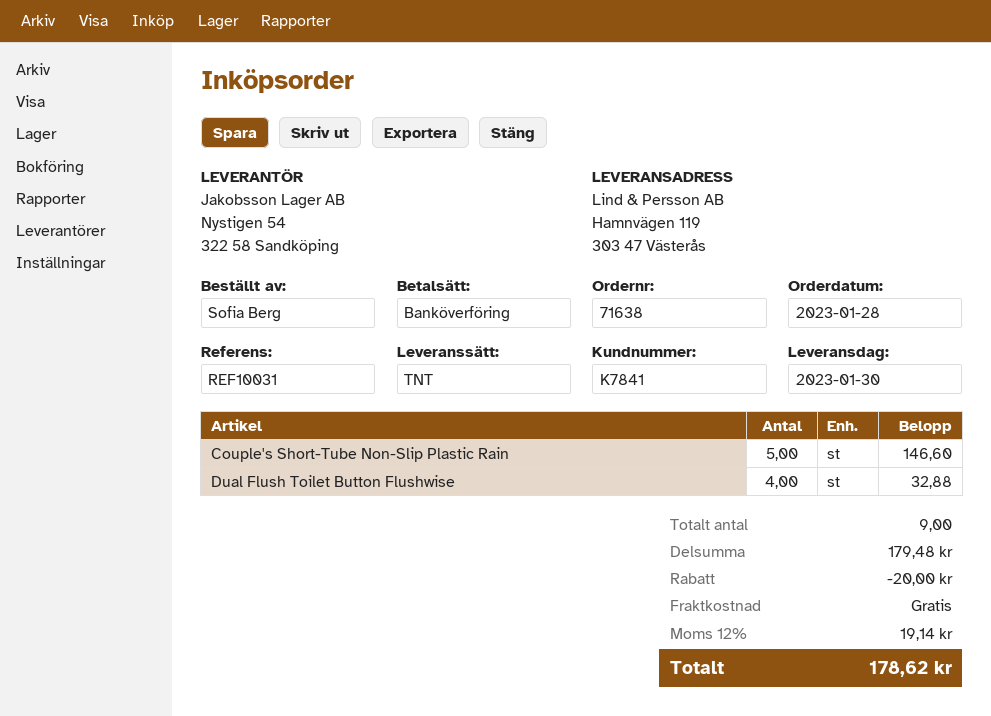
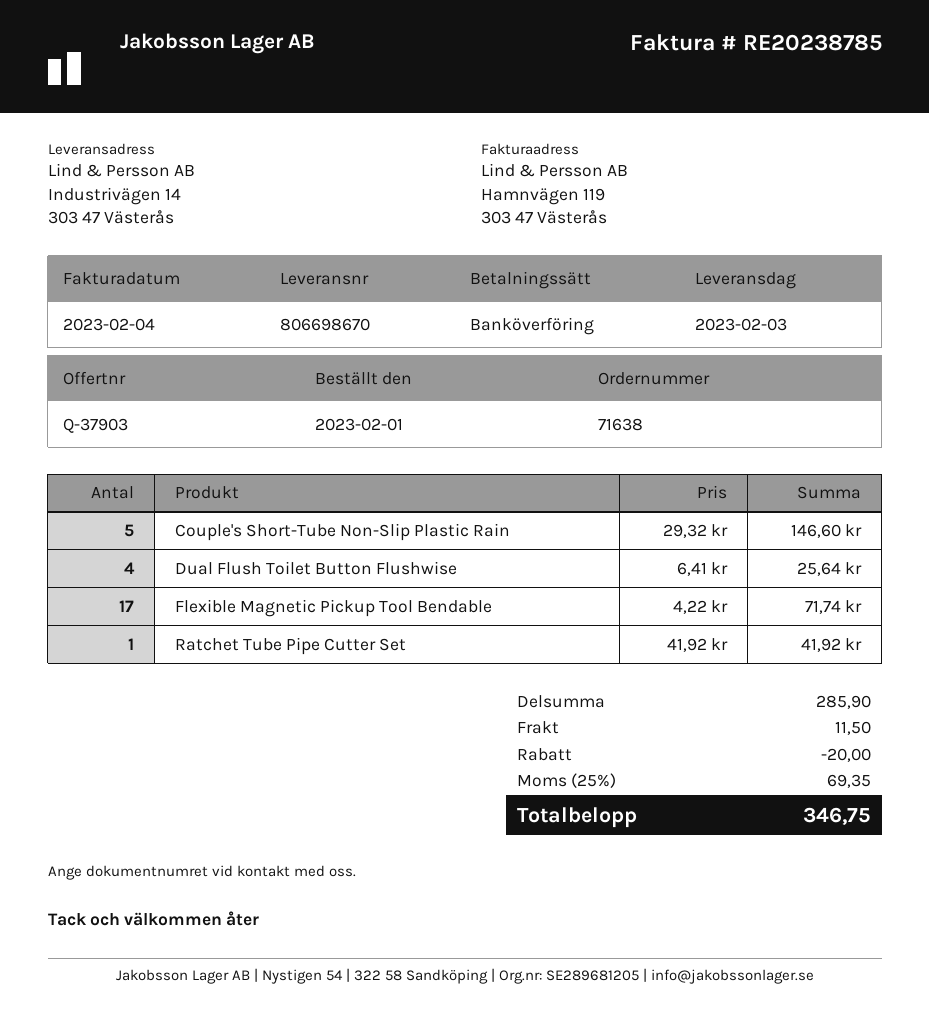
order date: 2023-01-28 -> 2023-02-01
delivery date: 2023-01-30 -> 2023-02-03
ship to: Hamnvägen 119, 303 47 Västerås -> Industrivägen 14, 303 47 Västerås
Dual Flush Toilet Button Flushwise: 4 for 32.88 -> 4 for 25.64
Flexible Magnetic Pickup Tool Bendable: none -> 17 for 71.74
Ratchet Tube Pipe Cutter Set: none -> 1 for 41.92
subtotal: 179.48 -> 285.90
shipping: 0.00 -> 11.50
tax: 12% = 19.14 -> 25% = 69.35
total: 178.62 -> 346.75

